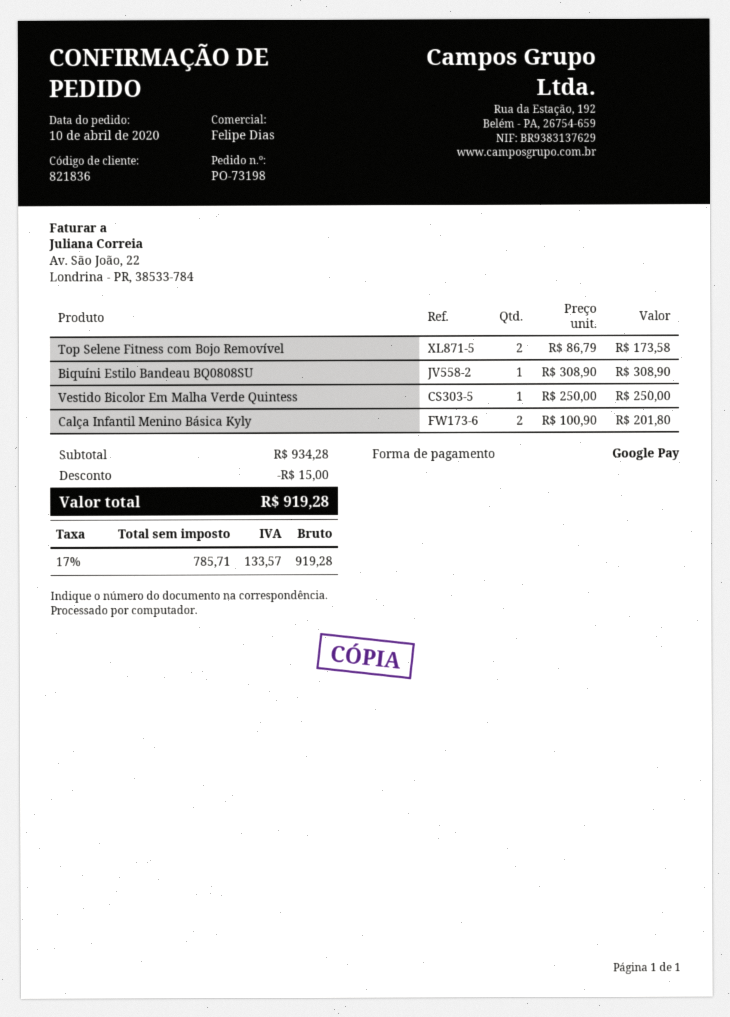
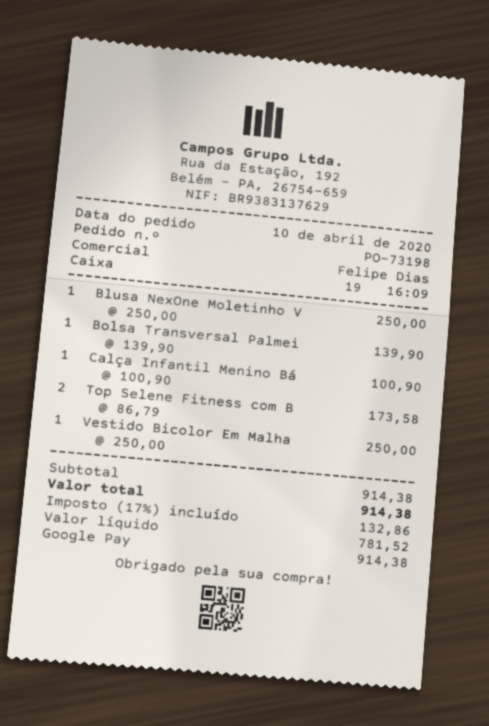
Biquíni Estilo Bandeau BQ0808SU: 1 x 308.90 = 308.90 -> none
Calça Infantil Menino Básica Kyly: 2 x 100.90 = 201.80 -> 1 x 100.90 = 100.90
Blusa NexOne Moletinho V: none -> 1 x 250.00 = 250.00
Bolsa Transversal Palmei: none -> 1 x 139.90 = 139.90
subtotal: 934.28 -> 914.38
discount: 15.00 -> none
net: 785.71 -> 781.52
tax: 17% = 133.57 -> 17% = 132.86
total: 919.28 -> 914.38

